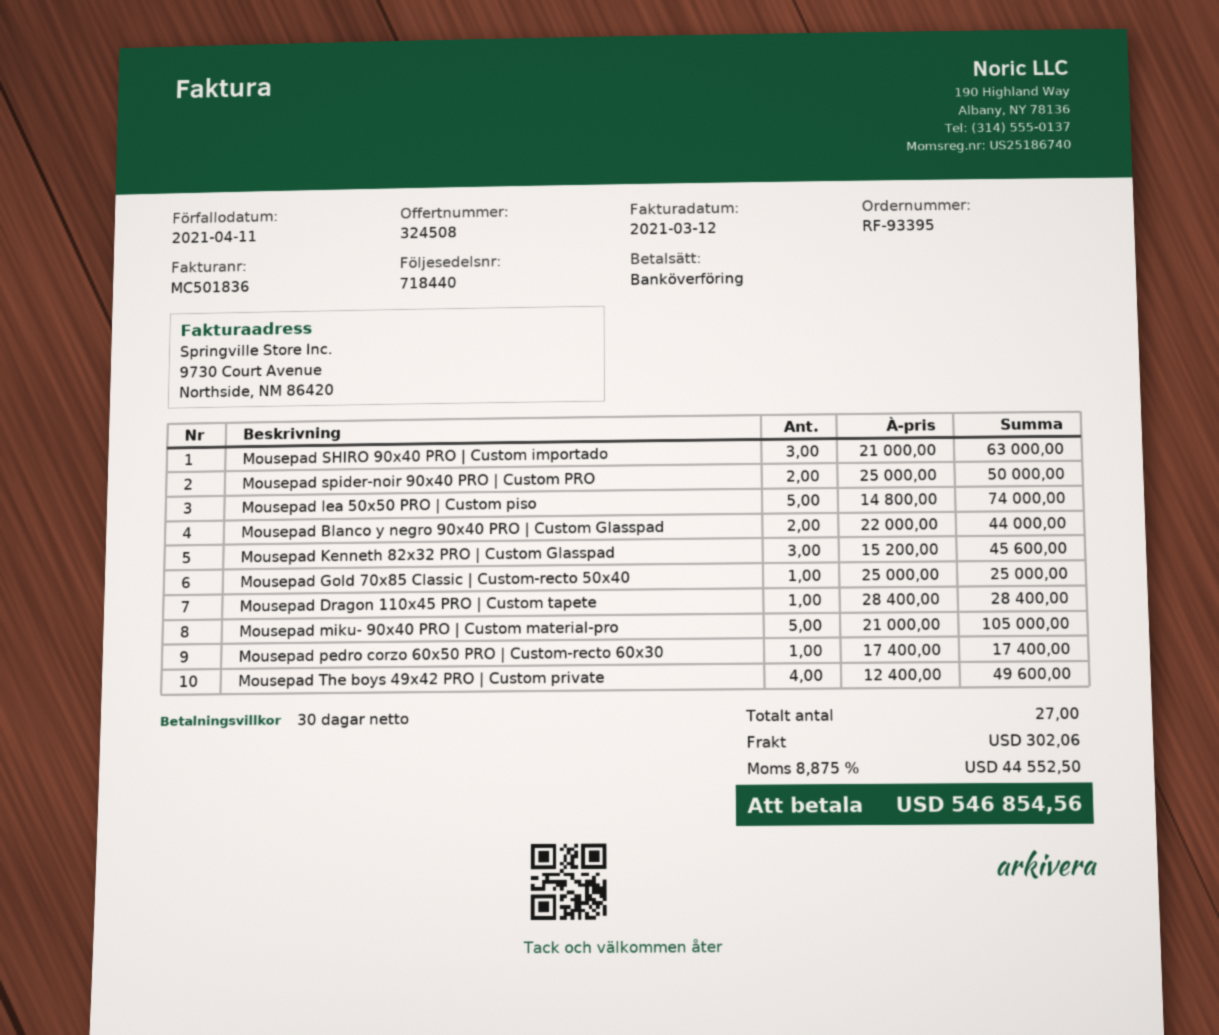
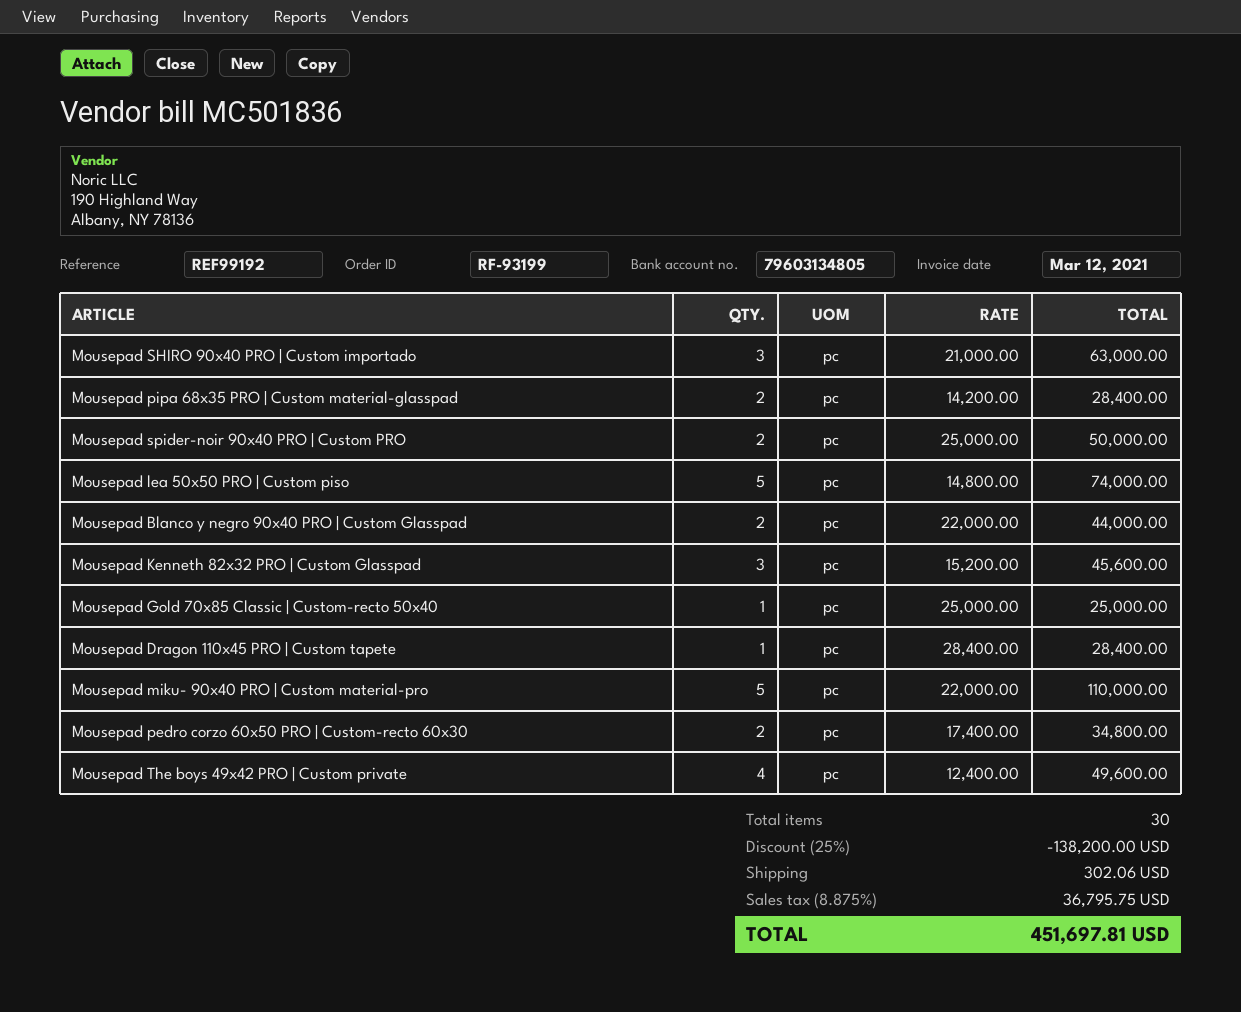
order number: RF-93395 -> RF-93199
Mousepad miku- 90x40 PRO | Custom material-pro: 5 x 21000.00 = 105000.00 -> 5 x 22000.00 = 110000.00
Mousepad pedro corzo 60x50 PRO | Custom-recto 60x30: 1 x 17400.00 = 17400.00 -> 2 x 17400.00 = 34800.00
Mousepad pipa 68x35 PRO | Custom material-glasspad: none -> 2 x 14200.00 = 28400.00
total quantity: 27 -> 30
discount: none -> 25% = 138200.00
tax: 8.875% = 44552.50 -> 8.875% = 36795.75
total: 546854.56 -> 451697.81

